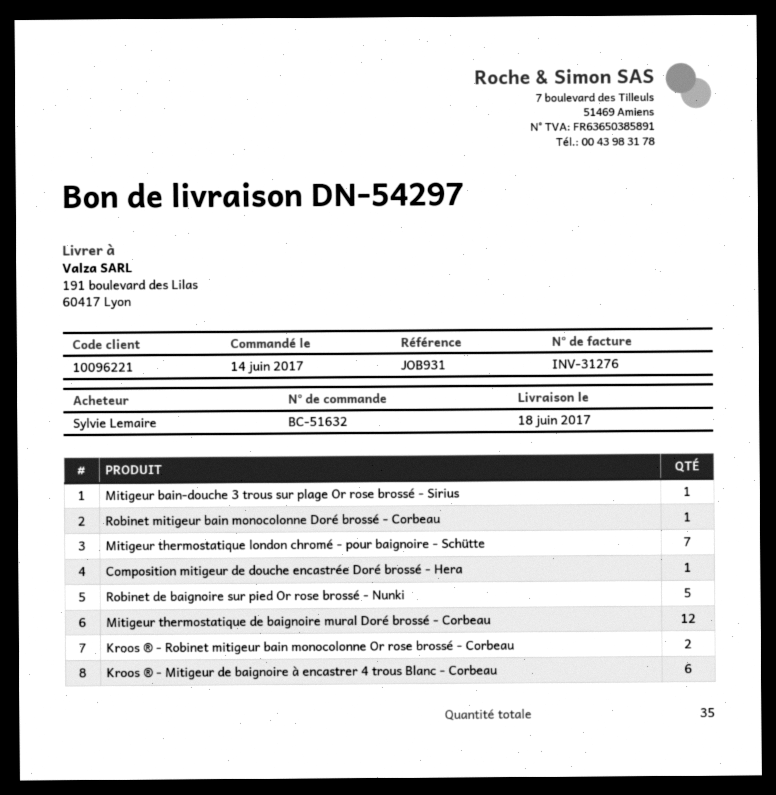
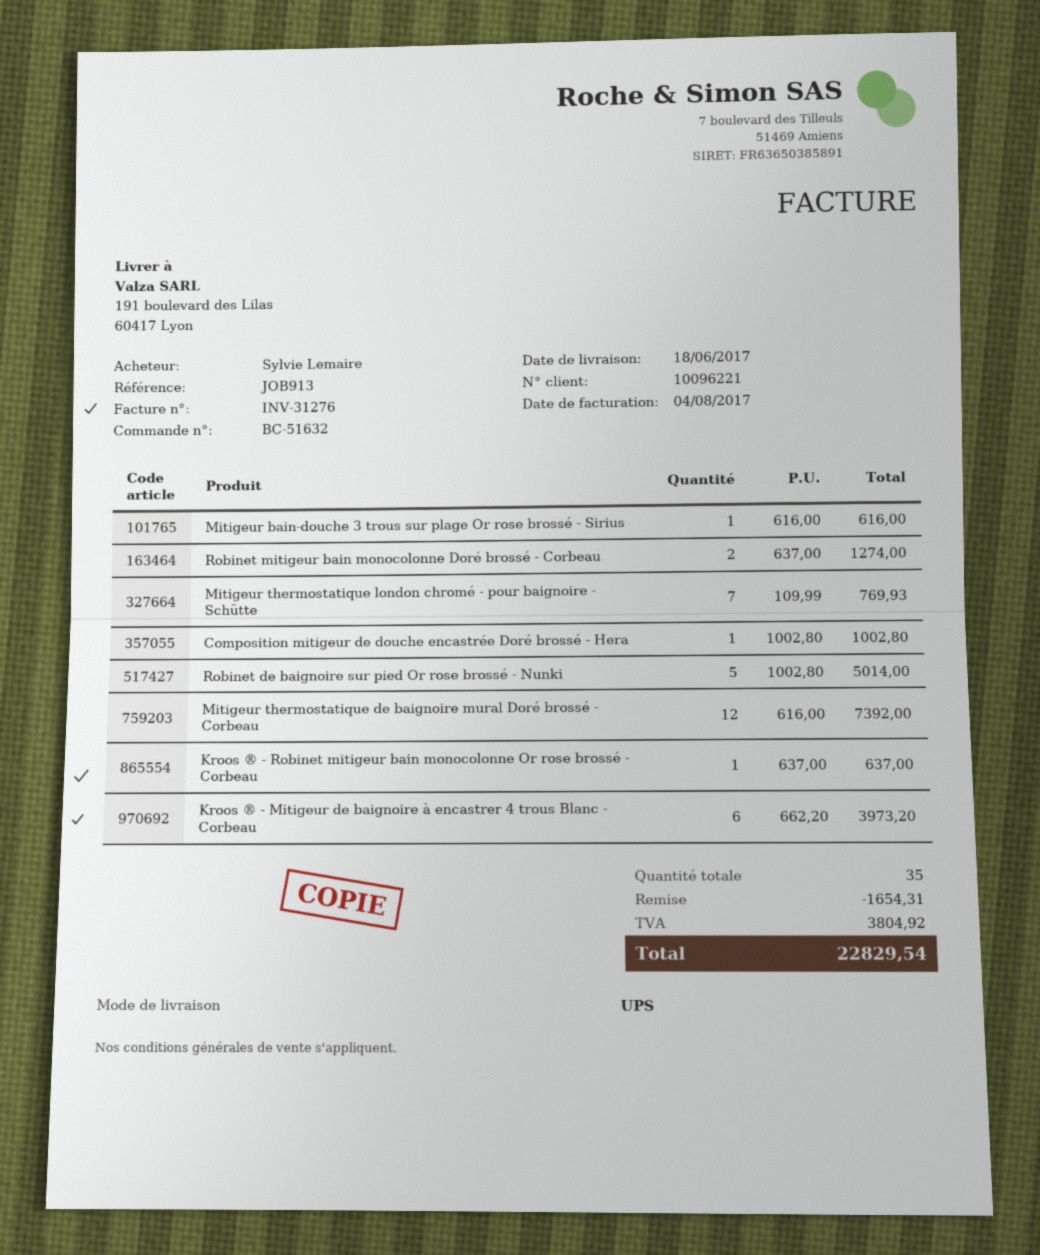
reference: JOB931 -> JOB913
Robinet mitigeur bain monocolonne Doré brossé - Corbeau: 1 -> 2
Kroos ® - Robinet mitigeur bain monocolonne Or rose brossé - Corbeau: 2 -> 1

